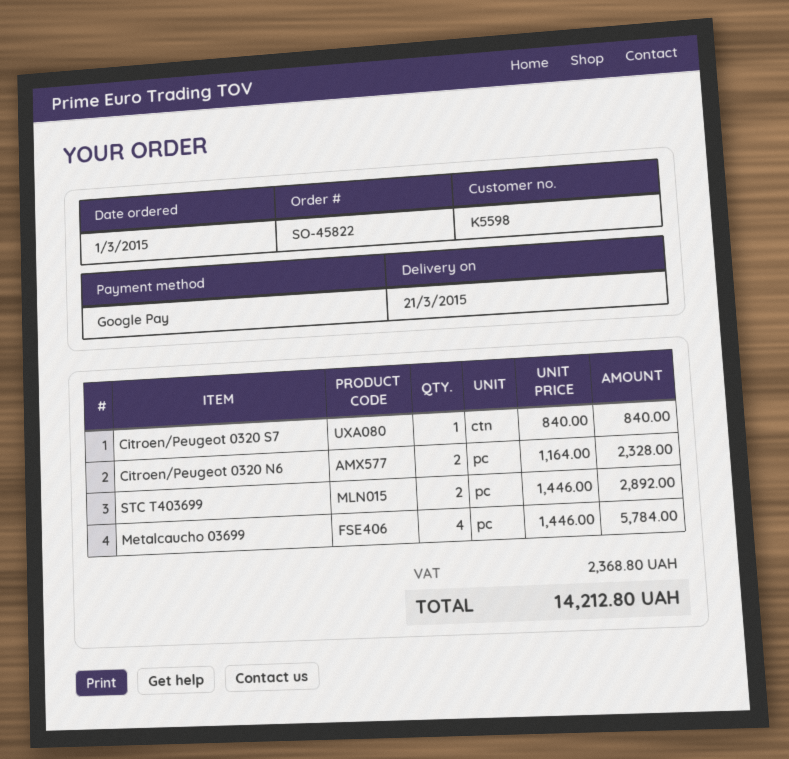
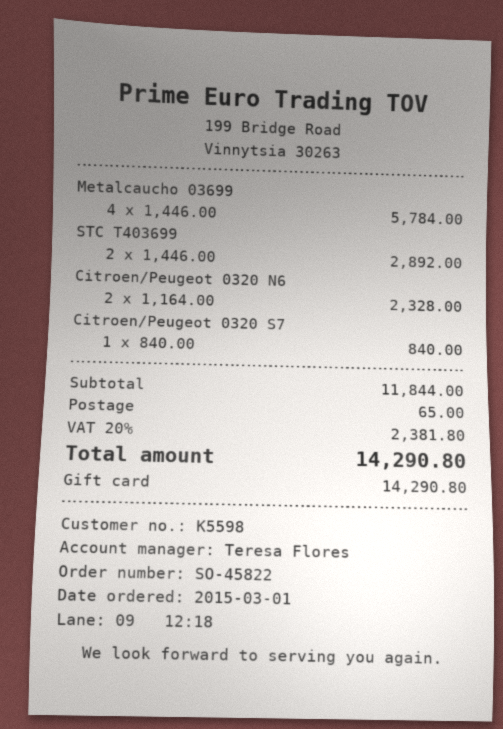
payment method: Google Pay -> gift card
shipping: none -> 65.00
tax: 2368.80 -> 2381.80
total: 14212.80 -> 14290.80

